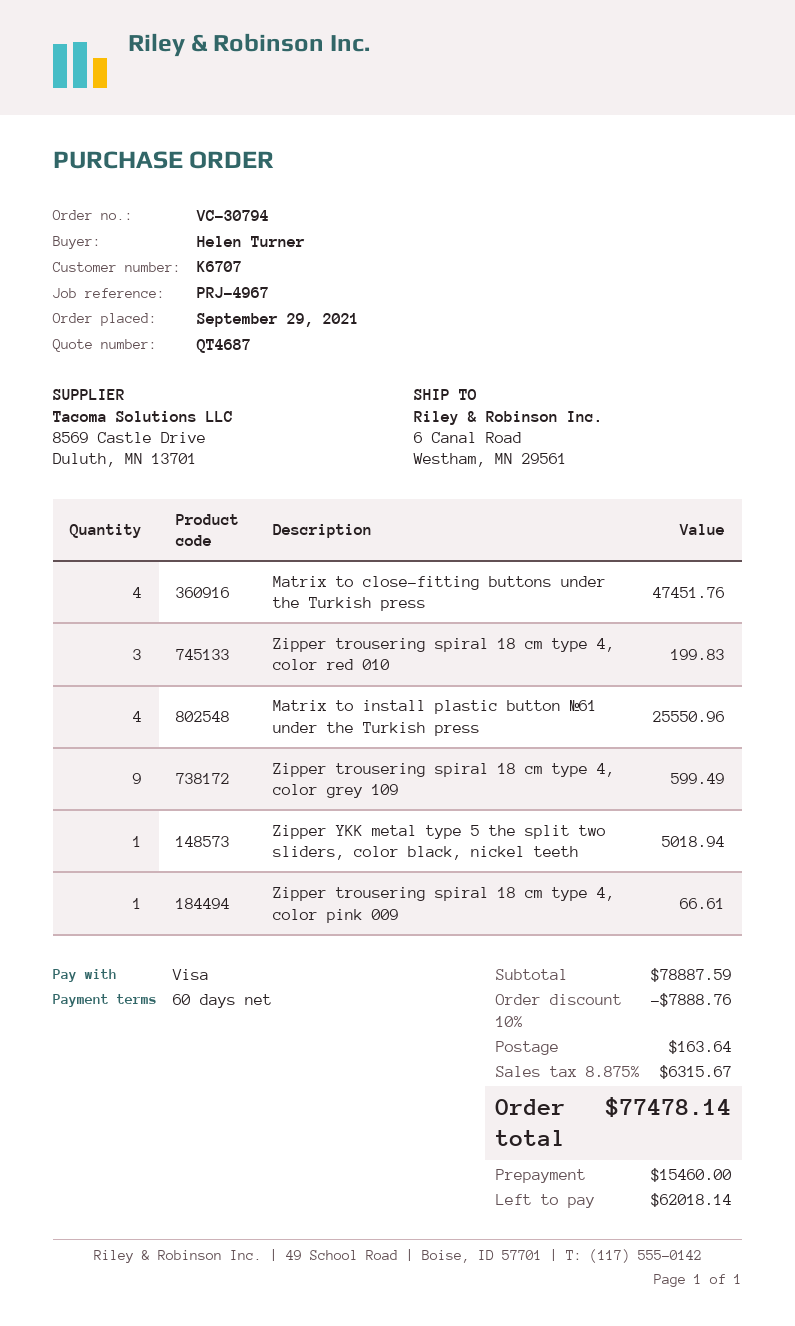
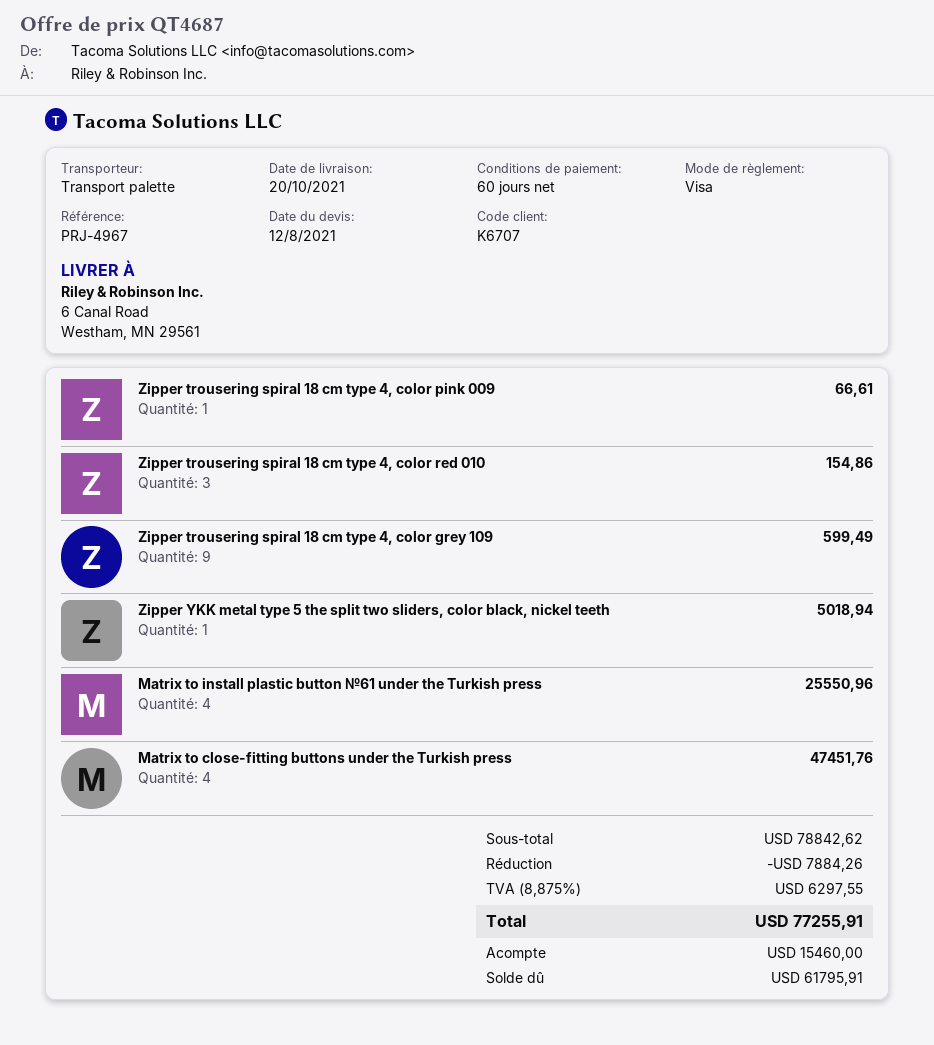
Zipper trousering spiral 18 cm type 4, color red 010: 3 for 199.83 -> 3 for 154.86
subtotal: 78887.59 -> 78842.62
discount: 7888.76 -> 7884.26
shipping: 163.64 -> none
tax: 8.875% = 6315.67 -> 8.875% = 6297.55
total: 77478.14 -> 77255.91
balance: 62018.14 -> 61795.91

